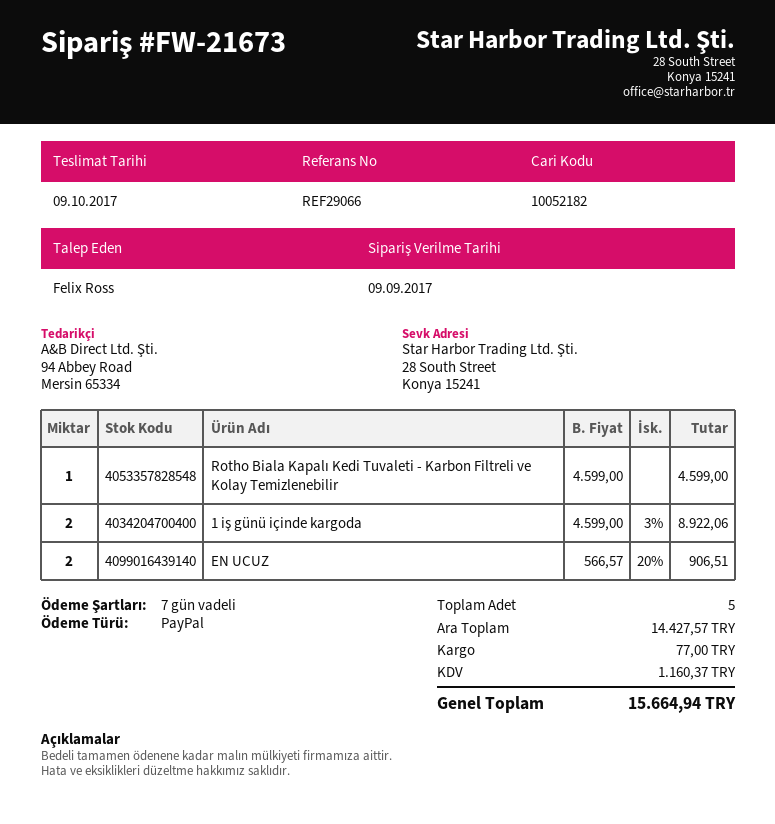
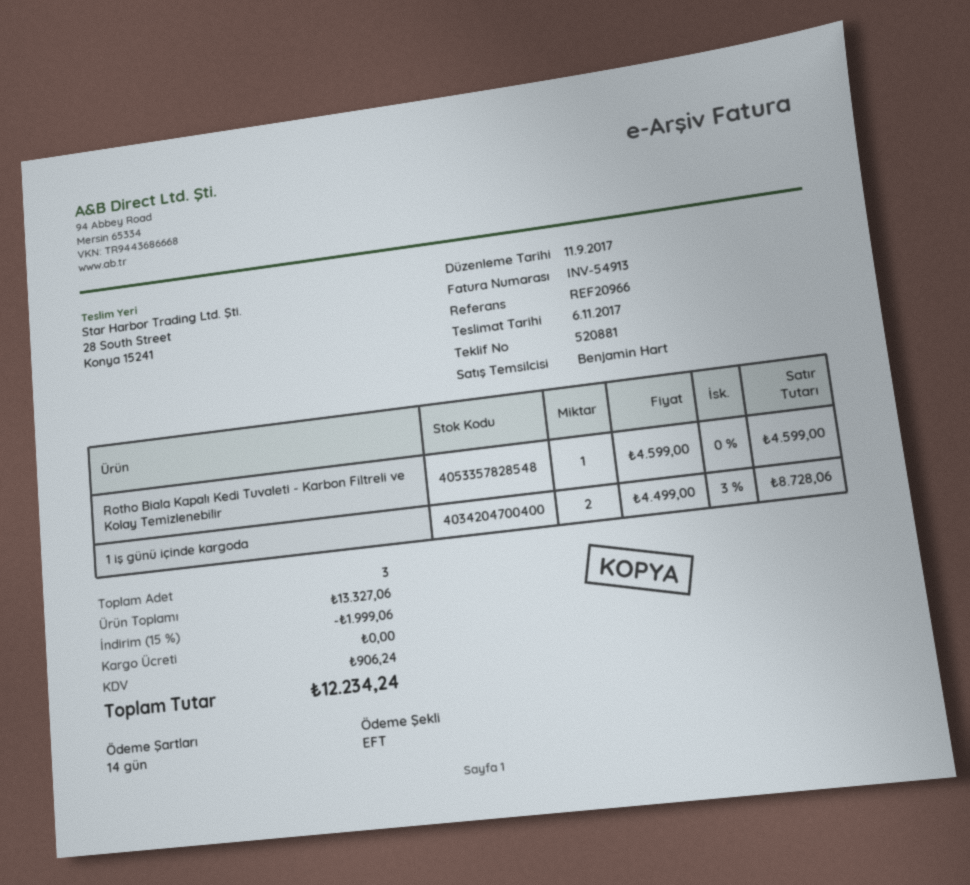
delivery date: 2017-10-09 -> 2017-11-06
payment terms: 7 days -> 14 days
reference: REF29066 -> REF20966
payment method: PayPal -> bank transfer
1 iş günü içinde kargoda: 2 x 4599.00 - 3% = 8922.06 -> 2 x 4499.00 - 3% = 8728.06
EN UCUZ: 2 x 566.57 - 20% = 906.51 -> none
total quantity: 5 -> 3
subtotal: 14427.57 -> 13327.06
discount: none -> 15% = 1999.06
shipping: 77.00 -> 0.00
tax: 1160.37 -> 906.24
total: 15664.94 -> 12234.24

